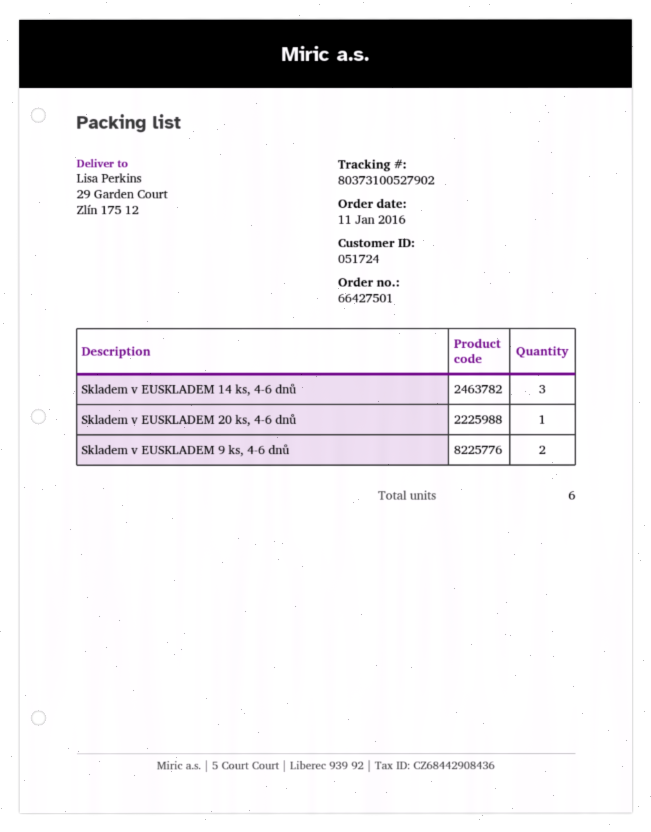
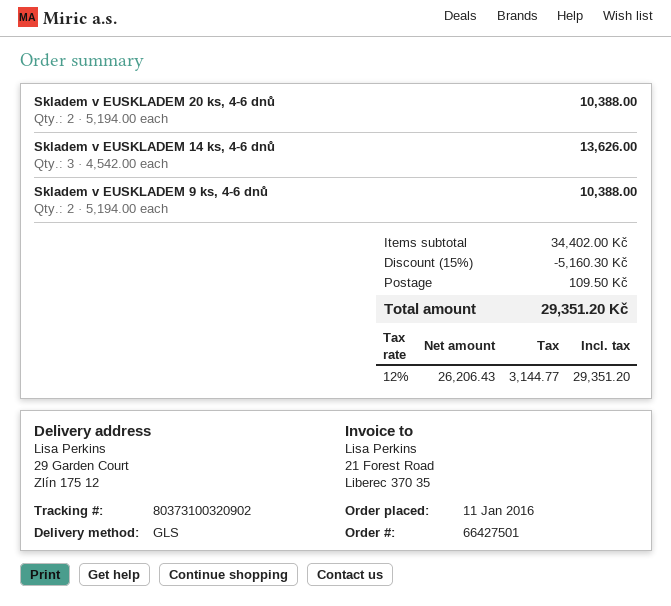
tracking number: 80373100527902 -> 80373100320902
Skladem v EUSKLADEM 20 ks, 4-6 dnů: 1 -> 2

